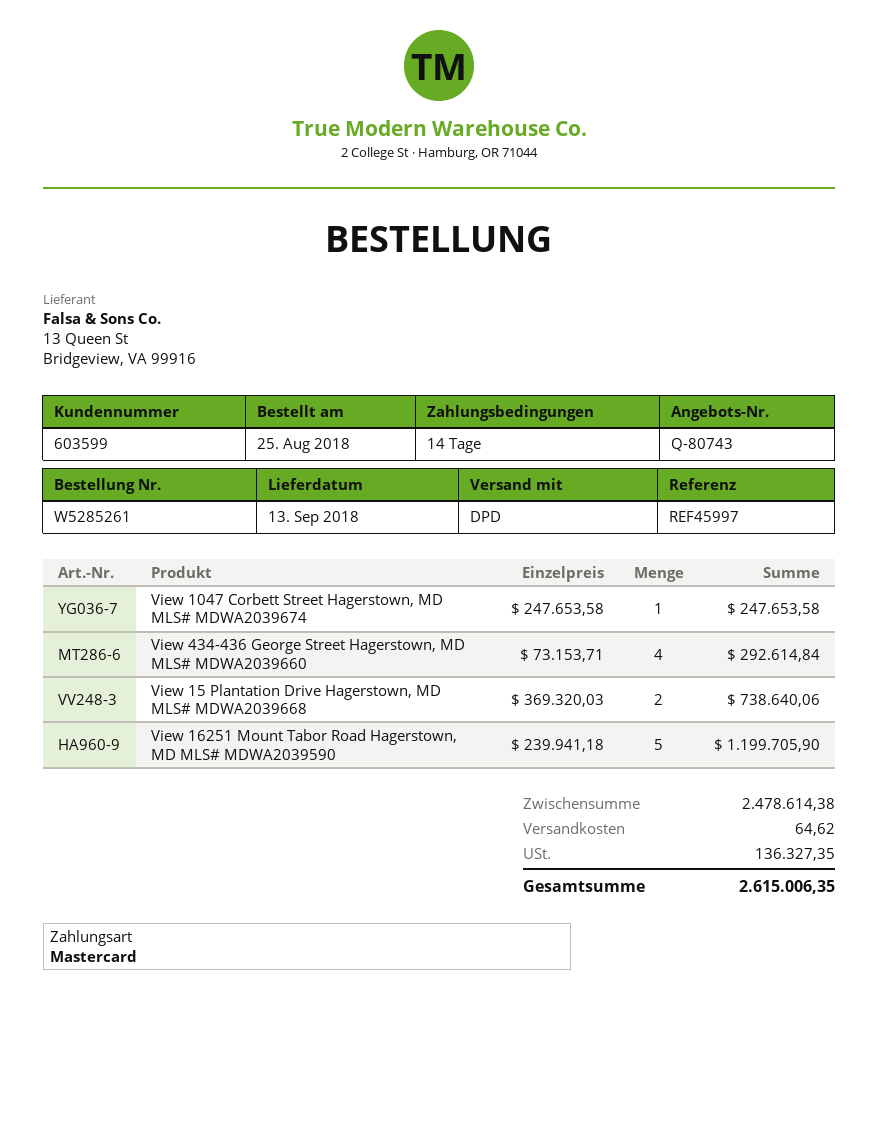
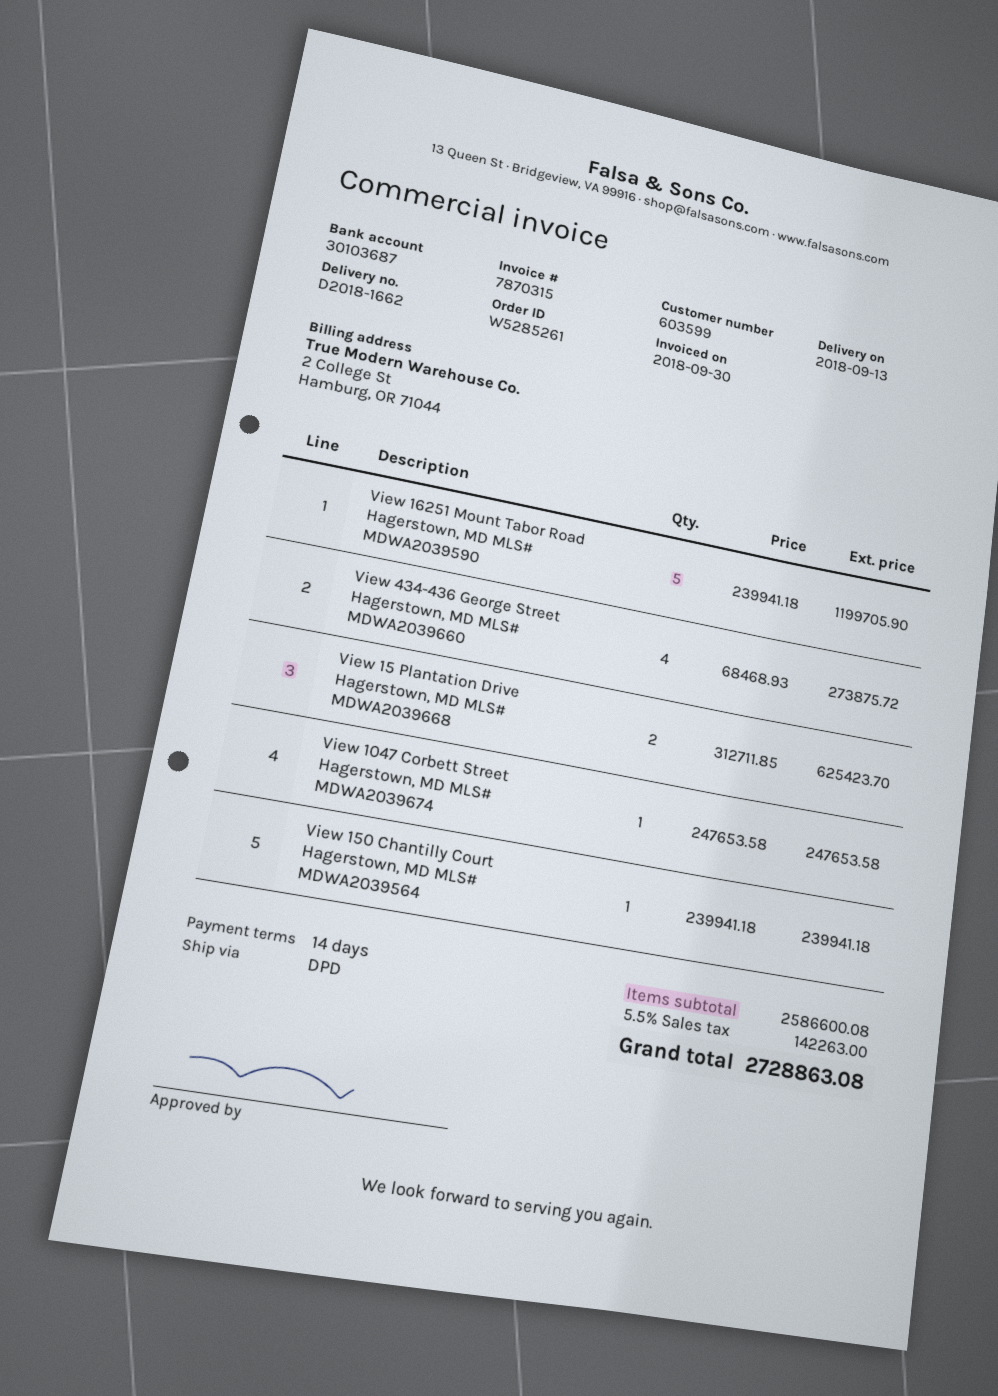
View 434-436 George Street Hagerstown, MD MLS# MDWA2039660: 4 x 73153.71 = 292614.84 -> 4 x 68468.93 = 273875.72
View 15 Plantation Drive Hagerstown, MD MLS# MDWA2039668: 2 x 369320.03 = 738640.06 -> 2 x 312711.85 = 625423.70
View 150 Chantilly Court Hagerstown, MD MLS# MDWA2039564: none -> 1 x 239941.18 = 239941.18
subtotal: 2478614.38 -> 2586600.08
shipping: 64.62 -> none
tax: 136327.35 -> 142263.00
total: 2615006.35 -> 2728863.08

